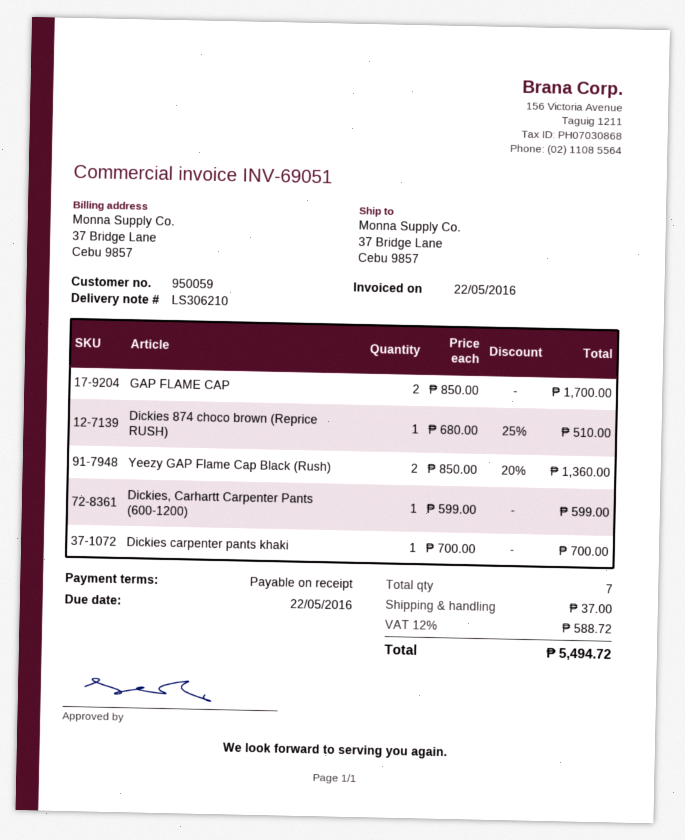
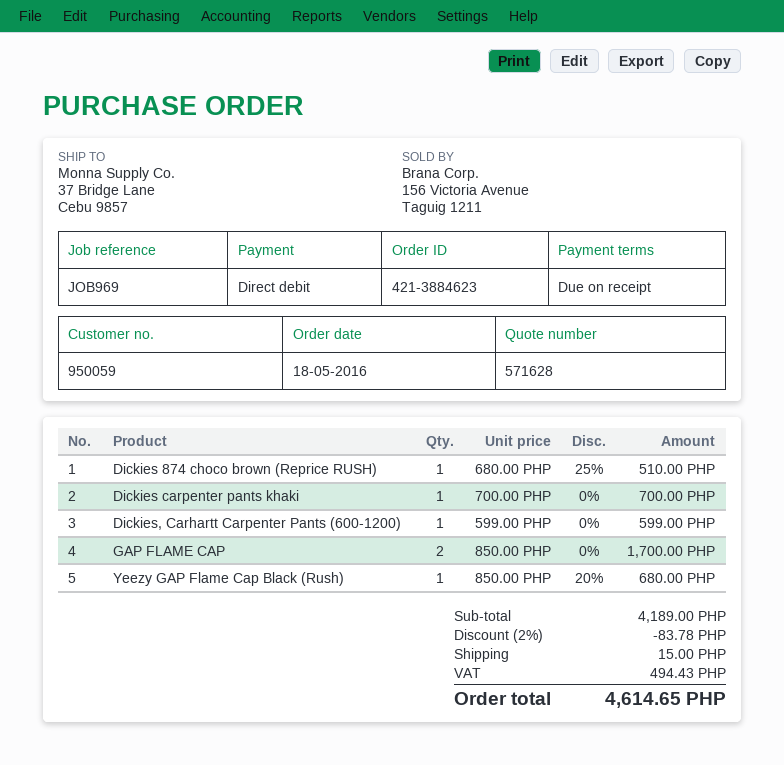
Yeezy GAP Flame Cap Black (Rush): 2 x 850.00 - 20% = 1360.00 -> 1 x 850.00 - 20% = 680.00
discount: none -> 2% = 83.78
shipping: 37.00 -> 15.00
tax: 588.72 -> 494.43
total: 5494.72 -> 4614.65

